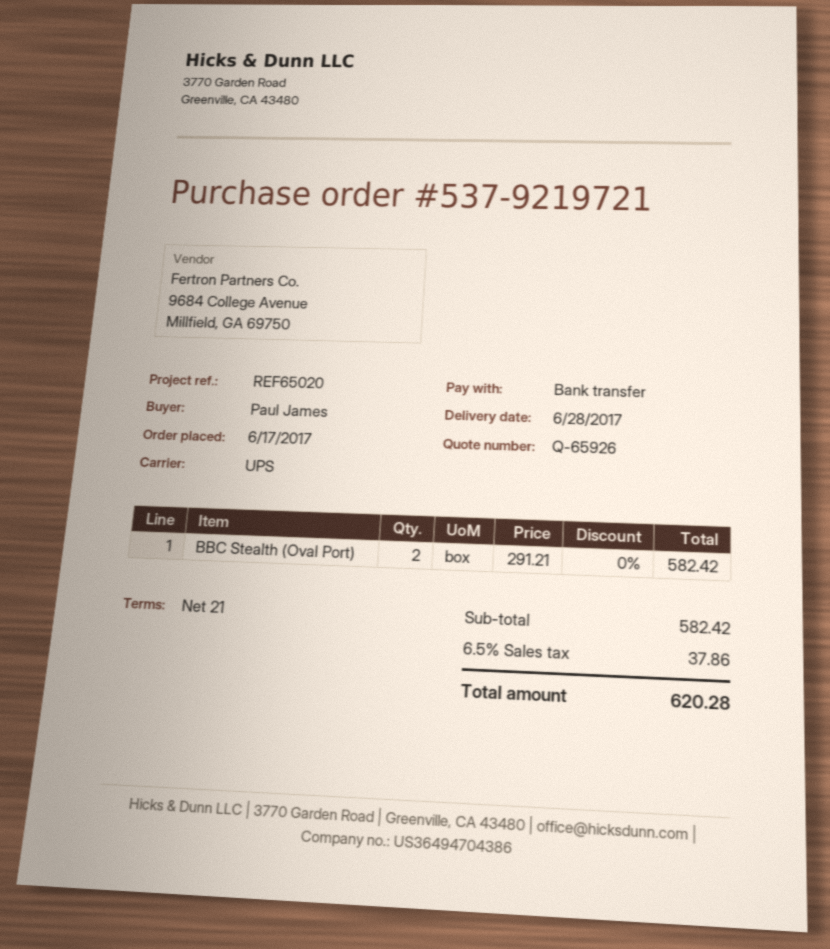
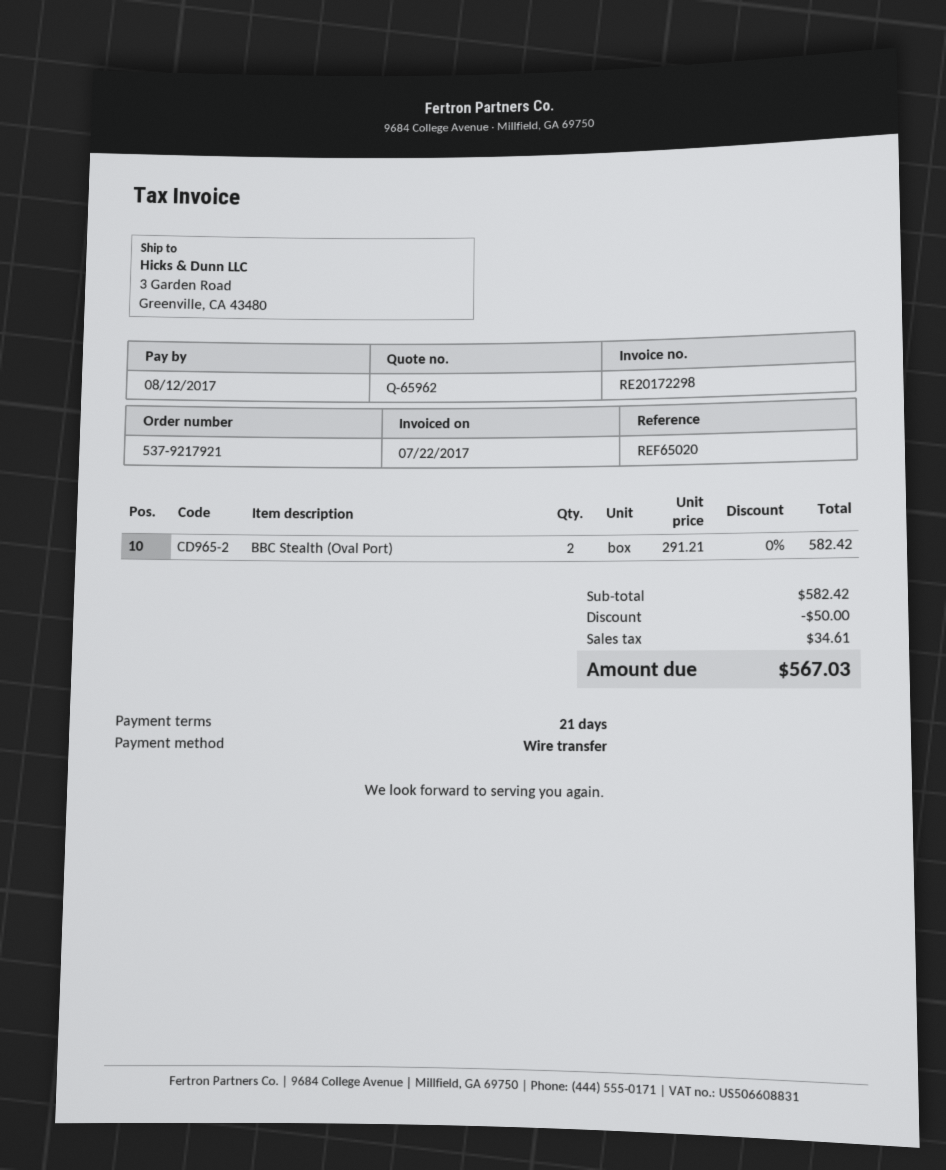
quote number: Q-65926 -> Q-65962
order number: 537-9219721 -> 537-9217921
discount: none -> 50.00
tax: 37.86 -> 34.61
total: 620.28 -> 567.03

